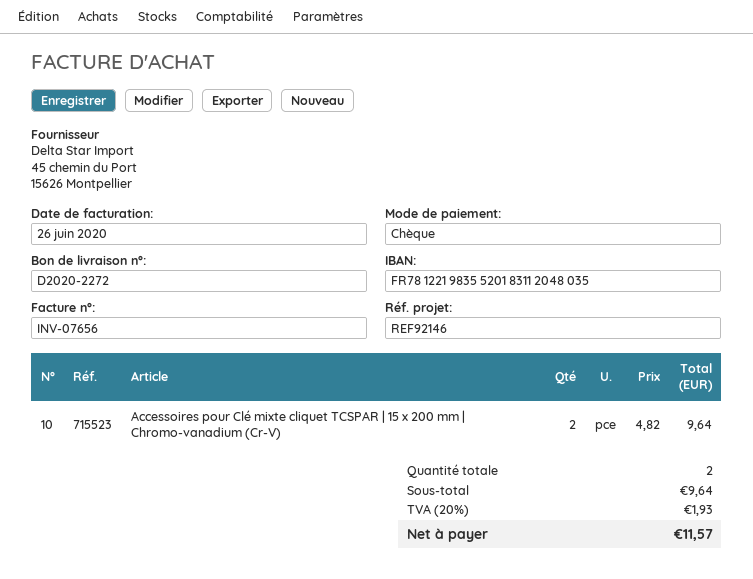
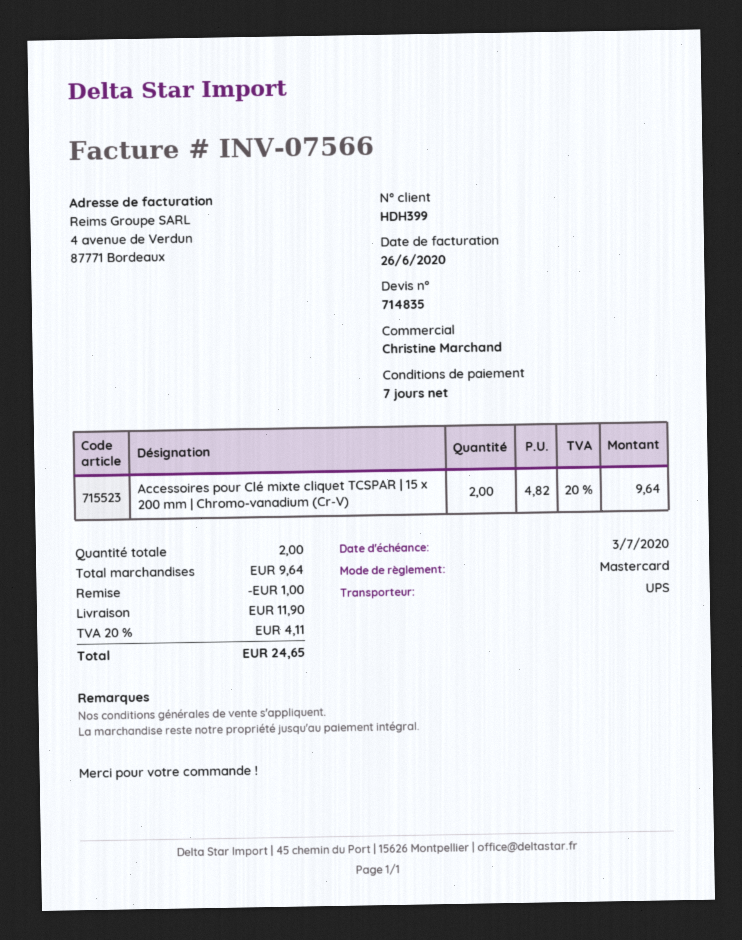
invoice number: INV-07656 -> INV-07566
payment method: cheque -> Mastercard
discount: none -> 1.00
shipping: none -> 11.90
tax: 20% = 1.93 -> 20% = 4.11
total: 11.57 -> 24.65

